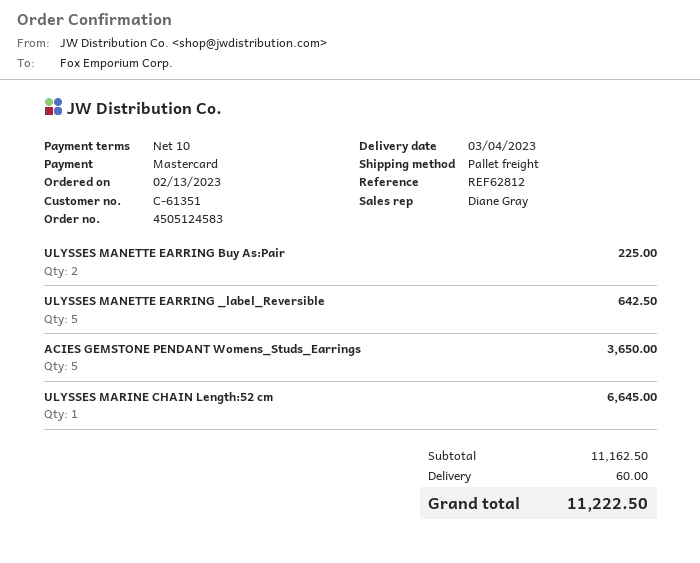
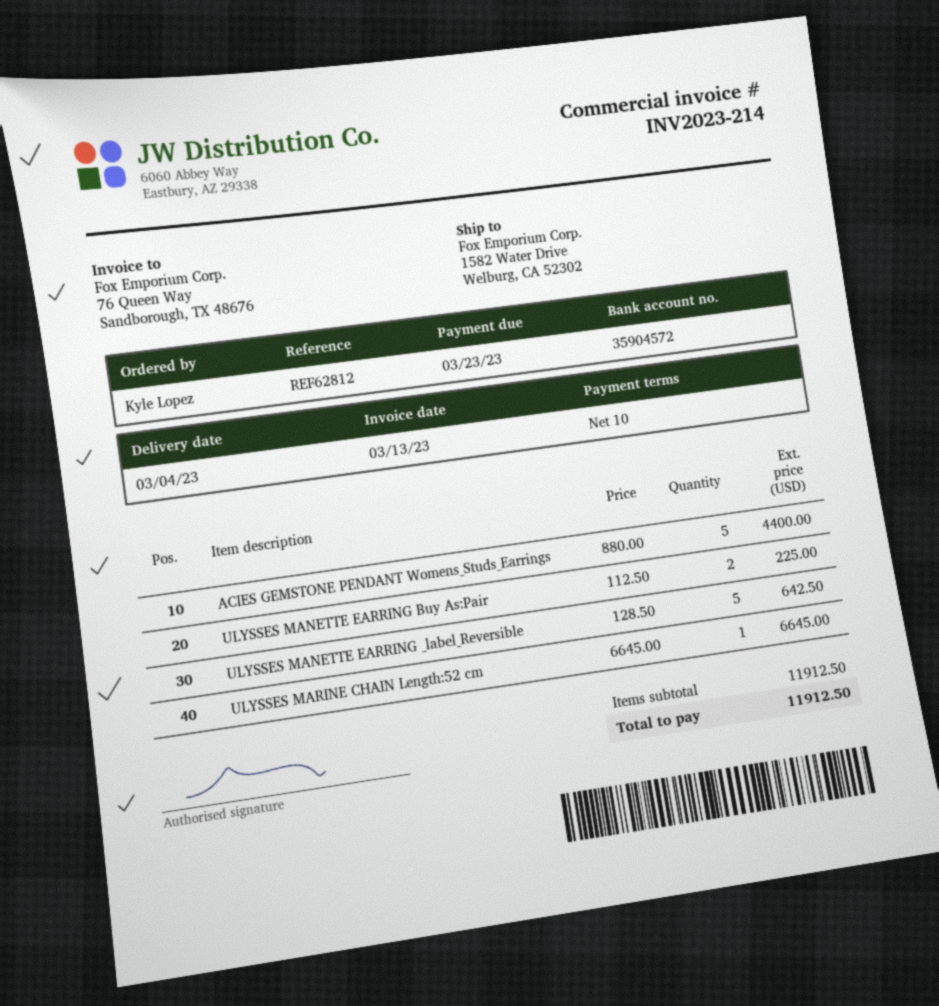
ACIES GEMSTONE PENDANT Womens_Studs_Earrings: 5 for 3650.00 -> 5 for 4400.00
subtotal: 11162.50 -> 11912.50
shipping: 60.00 -> none
total: 11222.50 -> 11912.50

